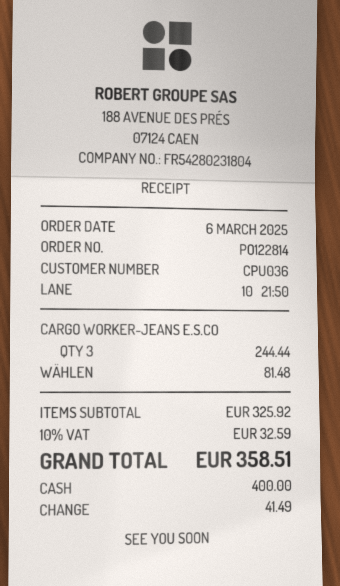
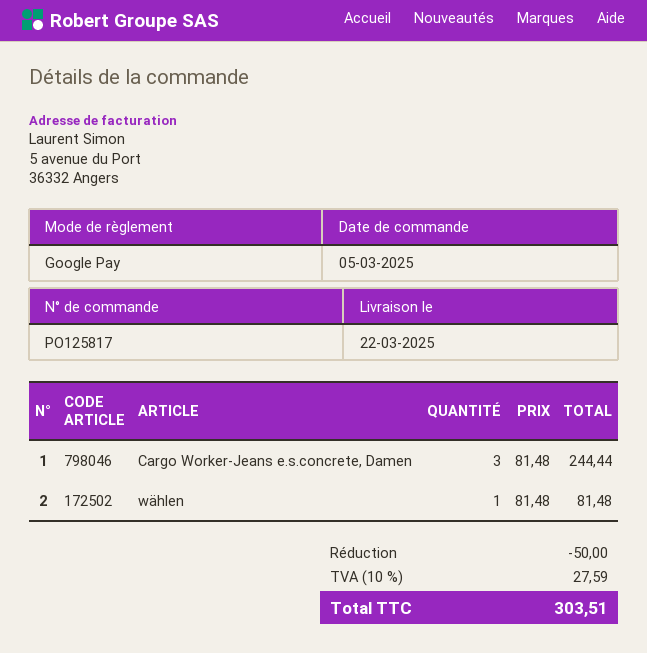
order number: PO122814 -> PO125817
order date: 2025-03-06 -> 2025-03-05
payment method: cash -> Google Pay
discount: none -> 50.00
tax: 10% = 32.59 -> 10% = 27.59
total: 358.51 -> 303.51

